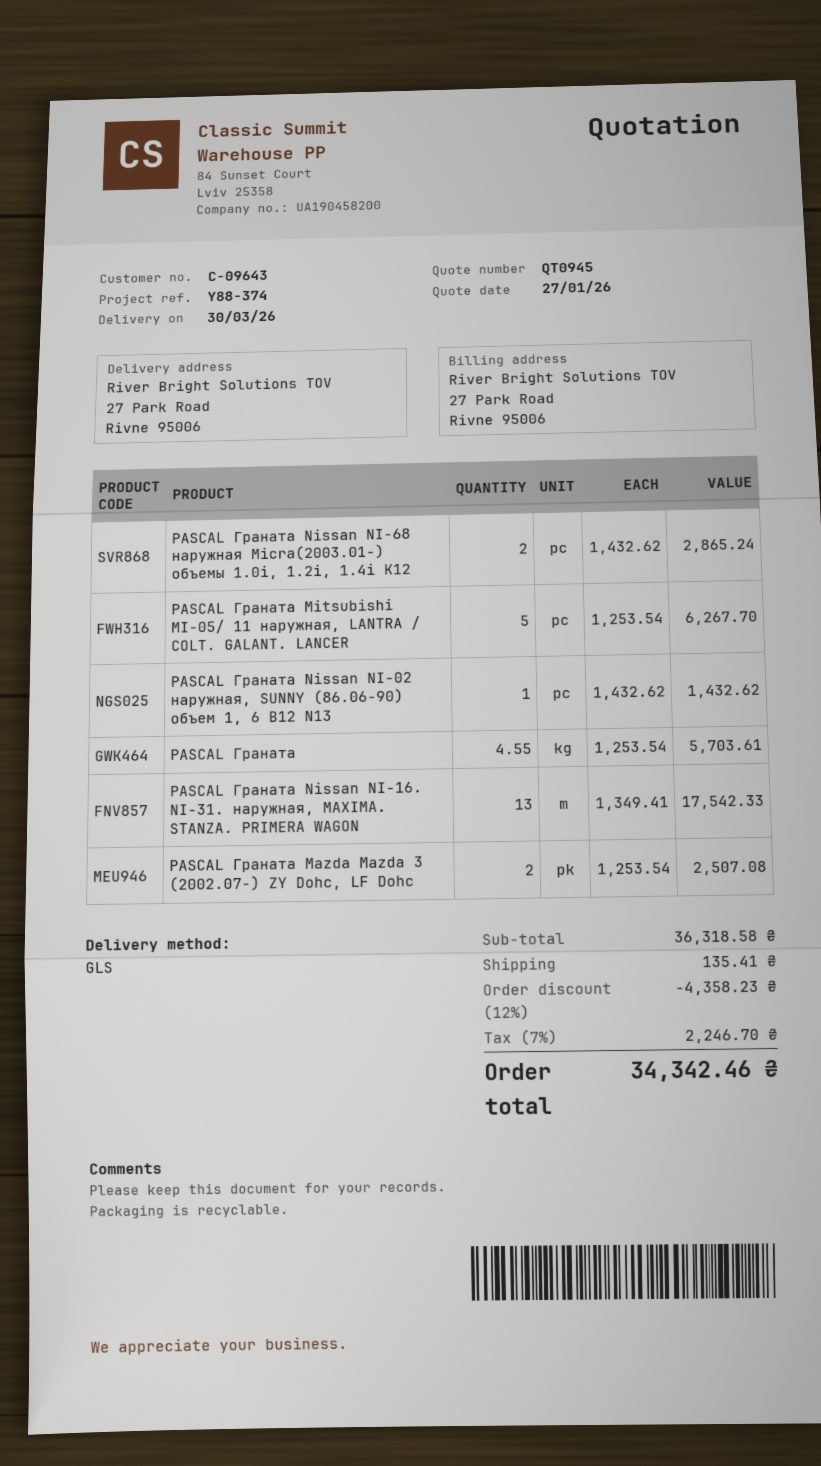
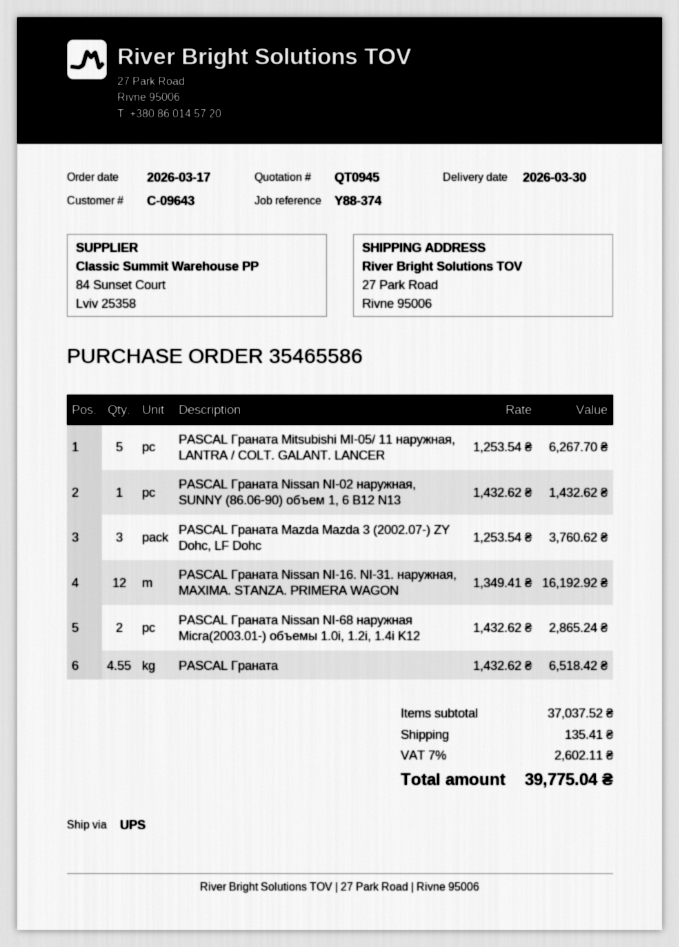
shipping method: GLS -> UPS
PASCAL Граната: 4.55 x 1253.54 = 5703.61 -> 4.55 x 1432.62 = 6518.42
PASCAL Граната Nissan NI-16. NI-31. наружная, MAXIMA. STANZA. PRIMERA WAGON: 13 x 1349.41 = 17542.33 -> 12 x 1349.41 = 16192.92
PASCAL Граната Mazda Mazda 3 (2002.07-) ZY Dohc, LF Dohc: 2 x 1253.54 = 2507.08 -> 3 x 1253.54 = 3760.62
subtotal: 36318.58 -> 37037.52
discount: 12% = 4358.23 -> none
tax: 7% = 2246.70 -> 7% = 2602.11
total: 34342.46 -> 39775.04

